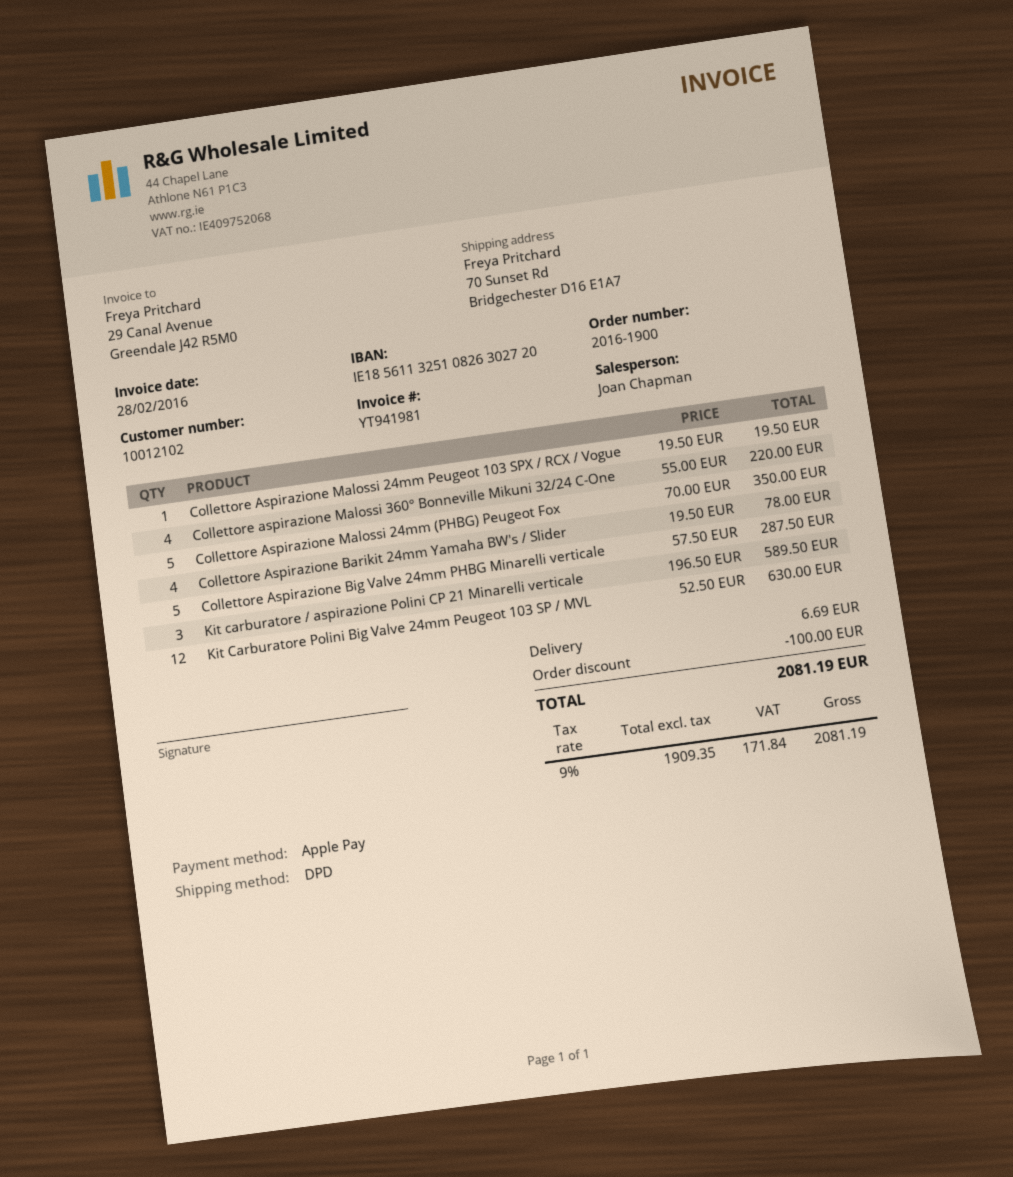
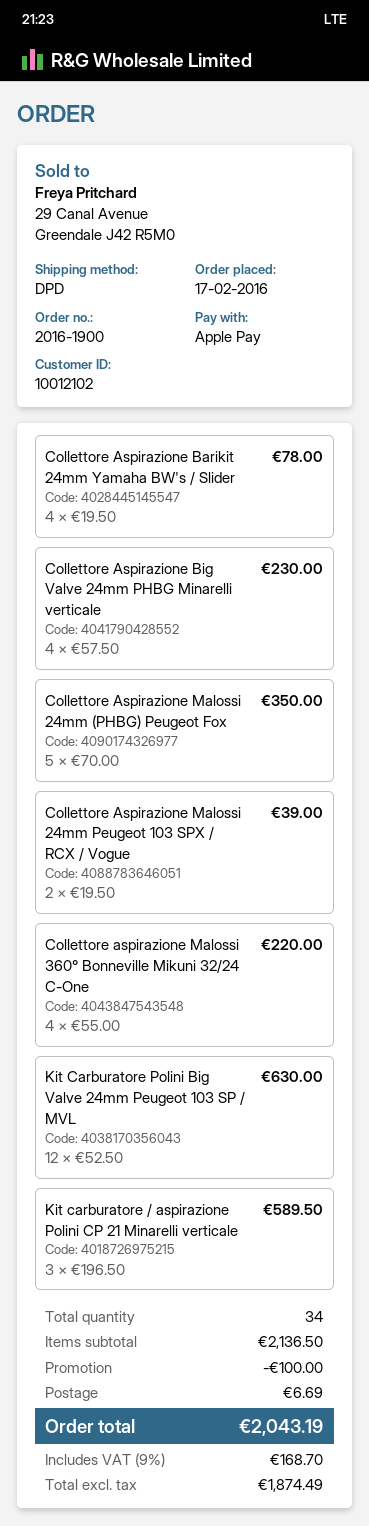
Collettore Aspirazione Malossi 24mm Peugeot 103 SPX / RCX / Vogue: 1 x 19.50 = 19.50 -> 2 x 19.50 = 39.00
Collettore Aspirazione Big Valve 24mm PHBG Minarelli verticale: 5 x 57.50 = 287.50 -> 4 x 57.50 = 230.00
net: 1909.35 -> 1874.49
tax: 9% = 171.84 -> 9% = 168.70
total: 2081.19 -> 2043.19

